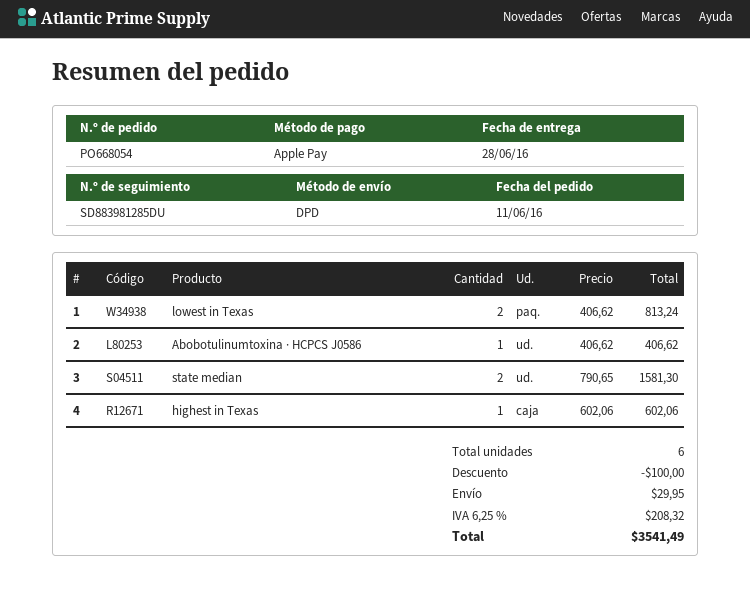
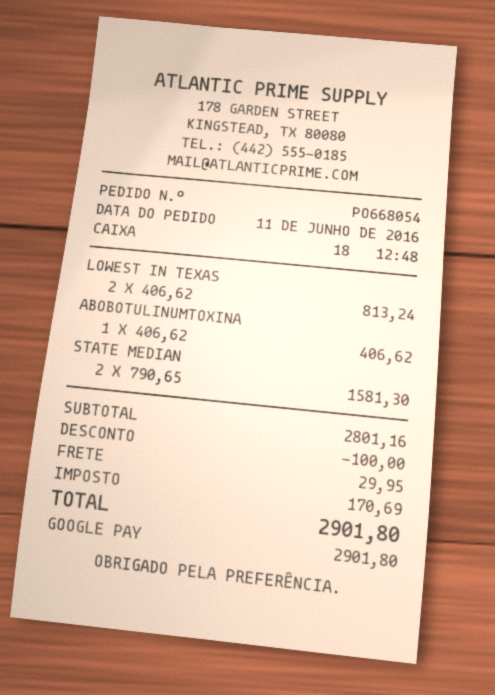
payment method: Apple Pay -> Google Pay
highest in Texas: 1 x 602.06 = 602.06 -> none
tax: 208.32 -> 170.69
total: 3541.49 -> 2901.80

